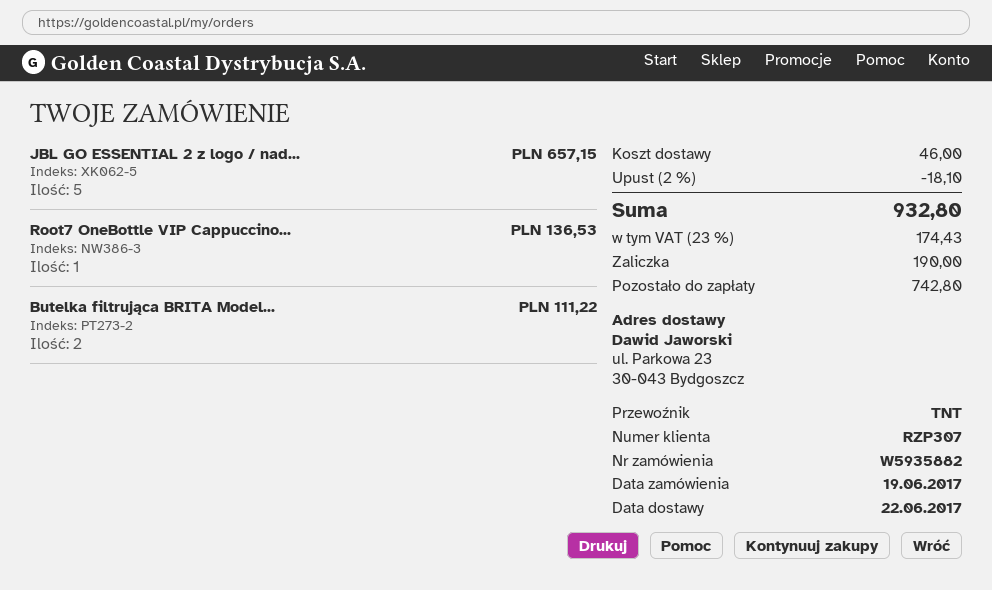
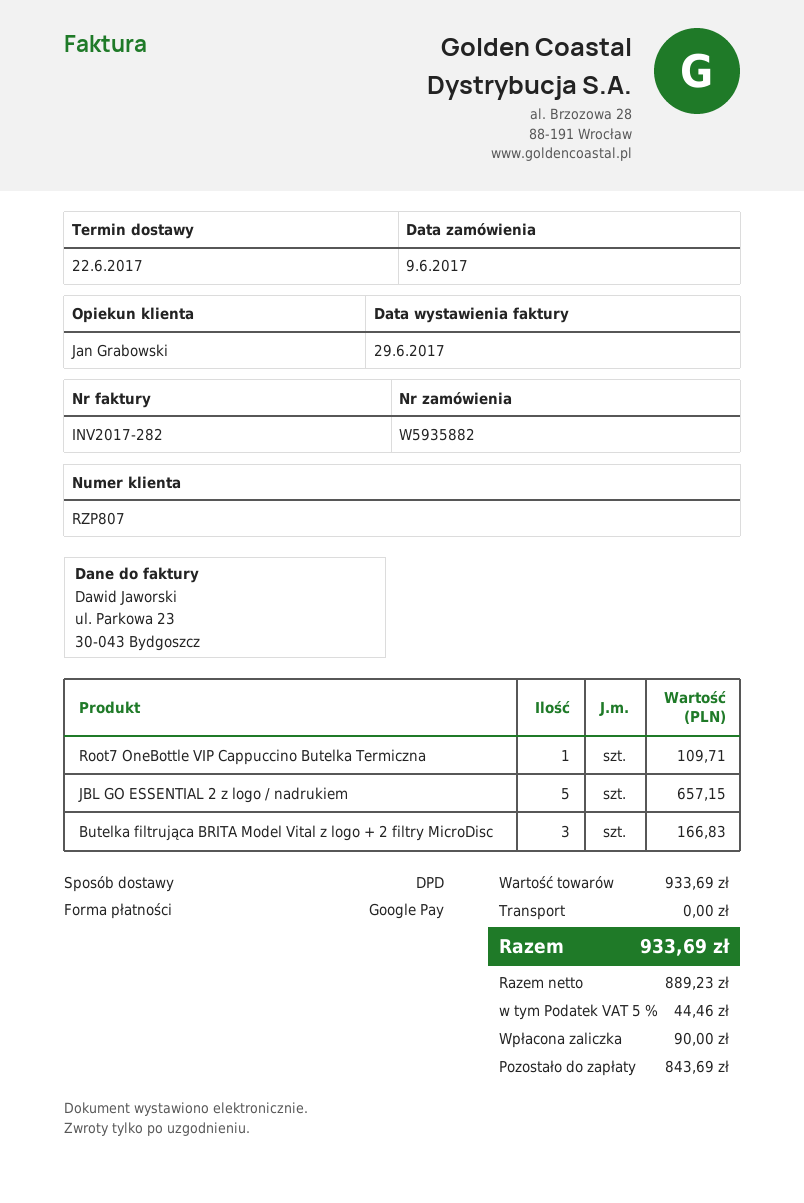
order date: 2017-06-19 -> 2017-06-09
customer number: RZP307 -> RZP807
shipping method: TNT -> DPD
Root7 OneBottle VIP Cappuccino...: 1 for 136.53 -> 1 for 109.71
Butelka filtrująca BRITA Model...: 2 for 111.22 -> 3 for 166.83
discount: 2% = 18.10 -> none
shipping: 46.00 -> 0.00
tax: 23% = 174.43 -> 5% = 44.46
total: 932.80 -> 933.69
deposit: 190.00 -> 90.00
balance: 742.80 -> 843.69

